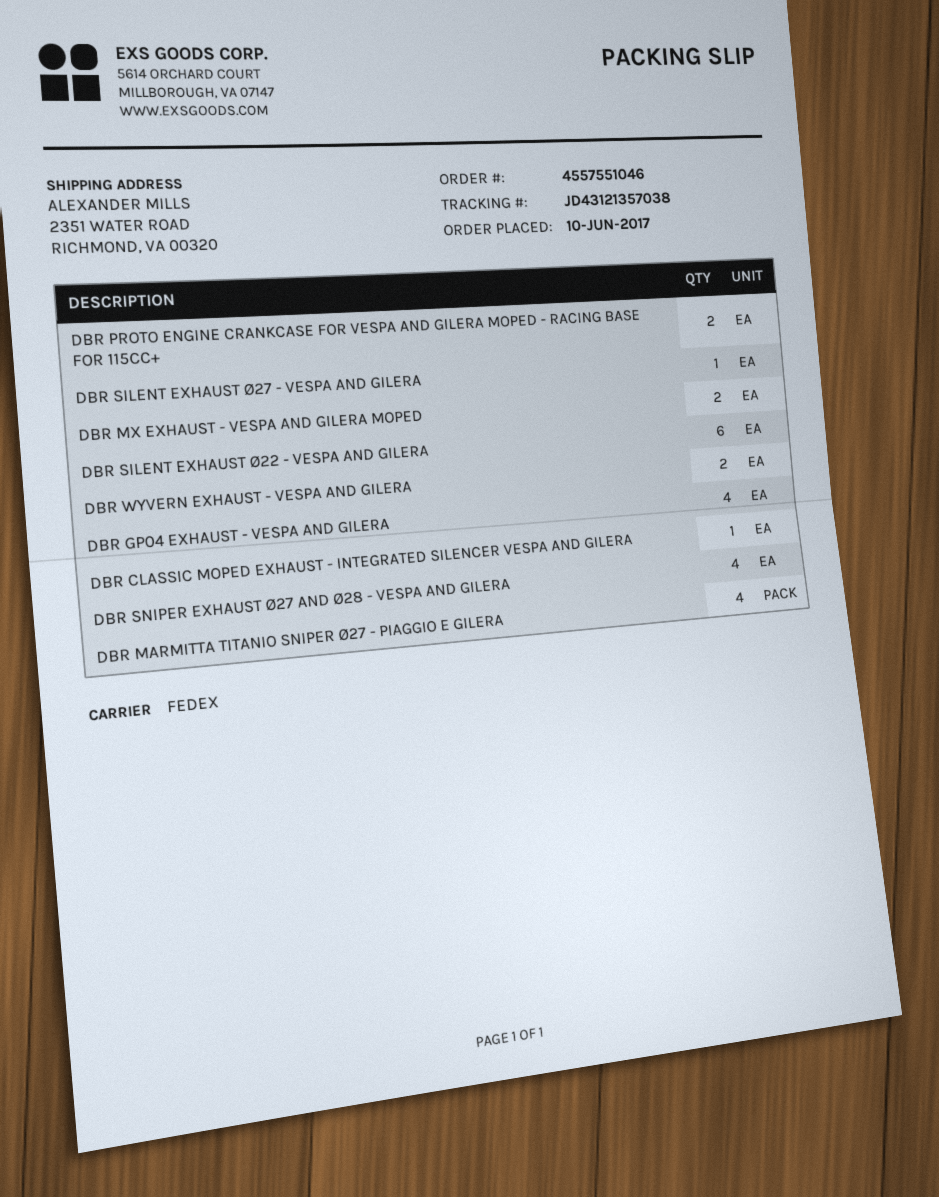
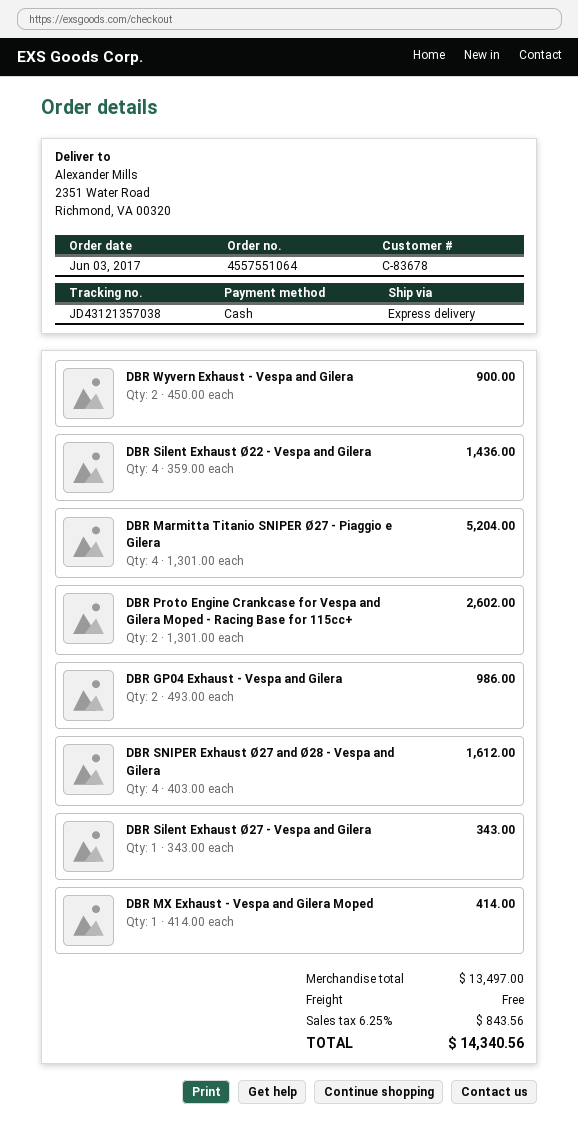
order number: 4557551046 -> 4557551064
order date: 2017-06-10 -> 2017-06-03
shipping method: FedEx -> express
DBR MX EXHAUST - VESPA AND GILERA MOPED: 2 -> 1
DBR SILENT EXHAUST Ø22 - VESPA AND GILERA: 6 -> 4
DBR GP04 EXHAUST - VESPA AND GILERA: 4 -> 2
DBR CLASSIC MOPED EXHAUST - INTEGRATED SILENCER VESPA AND GILERA: 1 -> none

